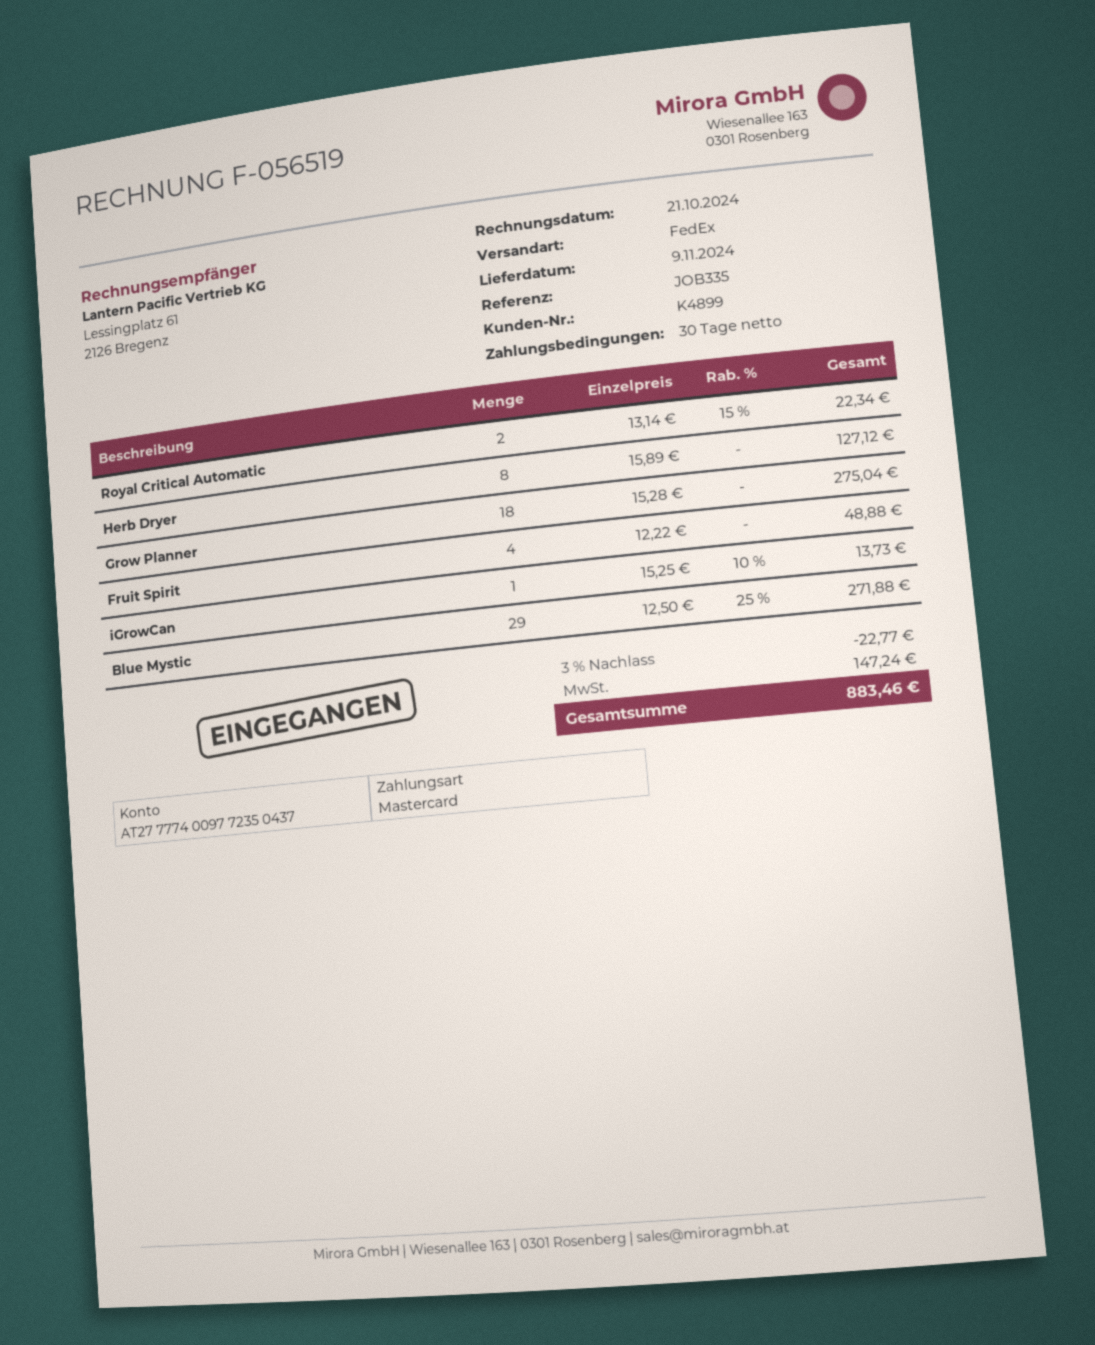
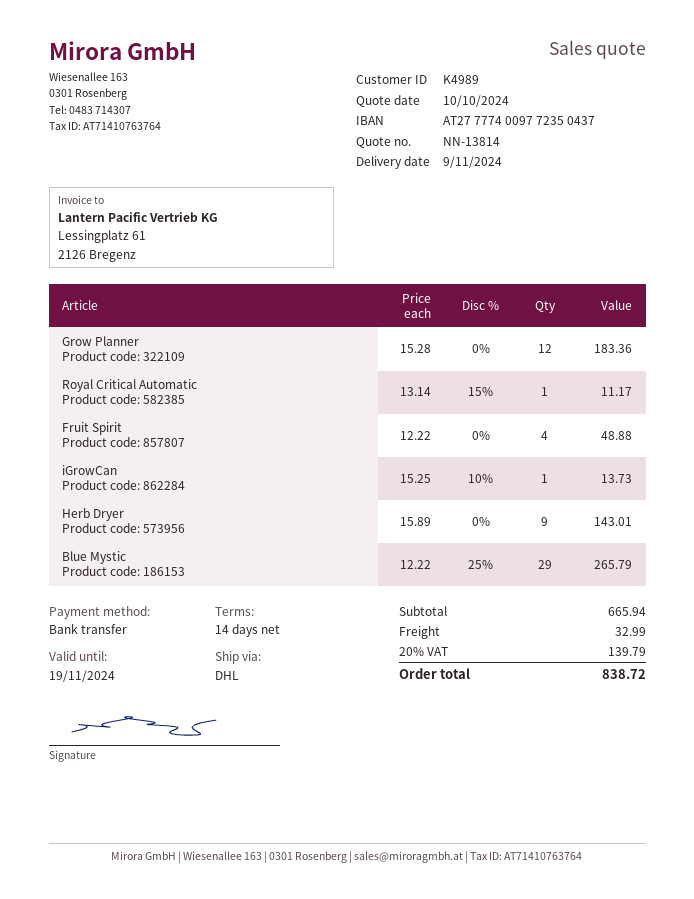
payment terms: 30 days -> 14 days
customer number: K4899 -> K4989
payment method: Mastercard -> bank transfer
shipping method: FedEx -> DHL
Royal Critical Automatic: 2 x 13.14 - 15% = 22.34 -> 1 x 13.14 - 15% = 11.17
Herb Dryer: 8 x 15.89 = 127.12 -> 9 x 15.89 = 143.01
Grow Planner: 18 x 15.28 = 275.04 -> 12 x 15.28 = 183.36
Blue Mystic: 29 x 12.50 - 25% = 271.88 -> 29 x 12.22 - 25% = 265.79
discount: 3% = 22.77 -> none
shipping: none -> 32.99
tax: 147.24 -> 139.79
total: 883.46 -> 838.72

